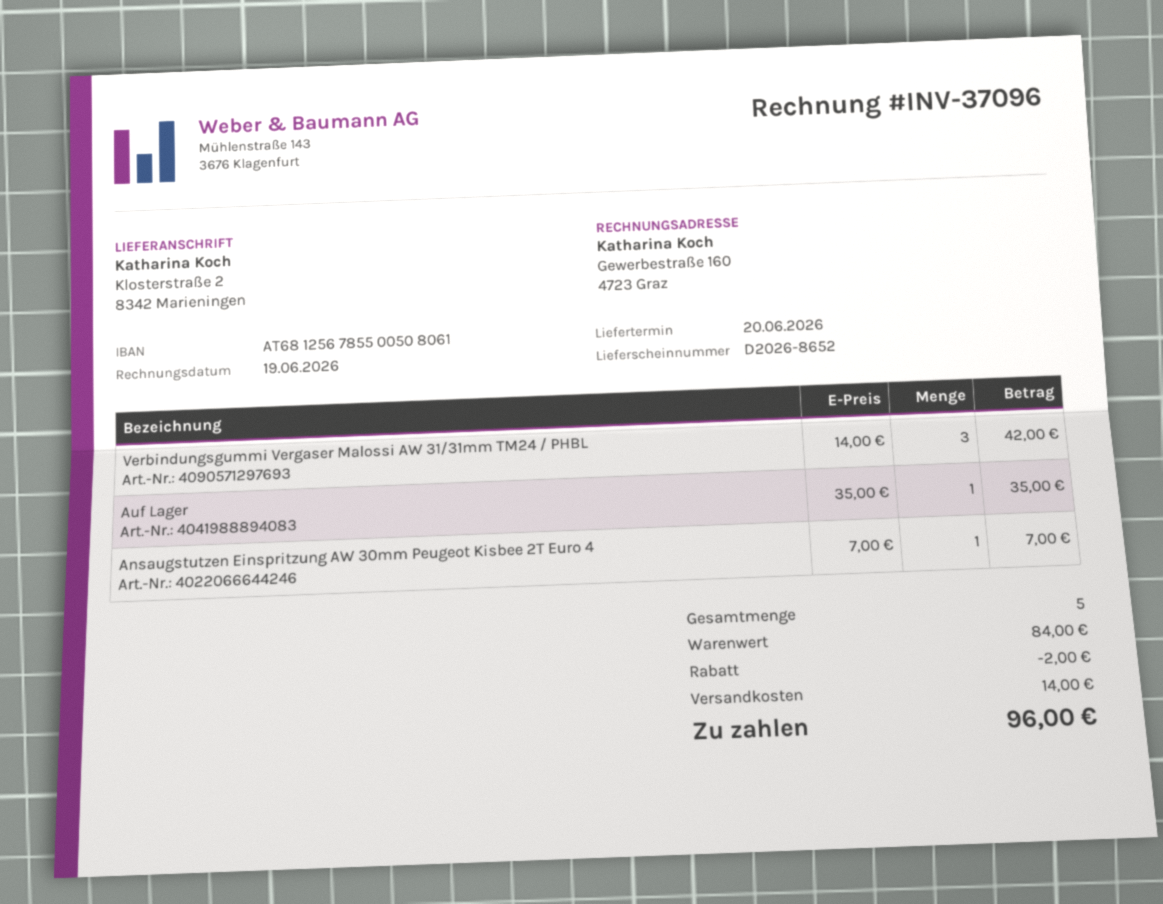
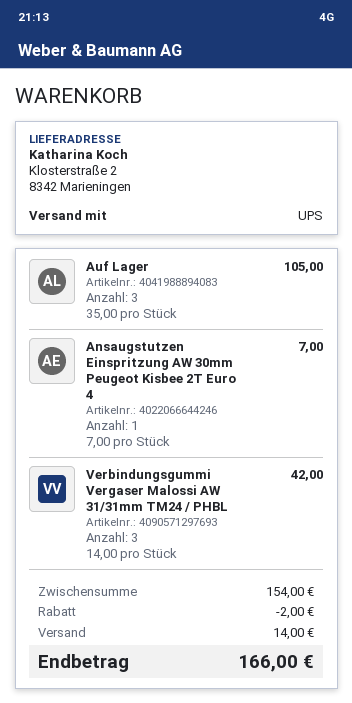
Auf Lager: 1 x 35.00 = 35.00 -> 3 x 35.00 = 105.00
subtotal: 84.00 -> 154.00
total: 96.00 -> 166.00

